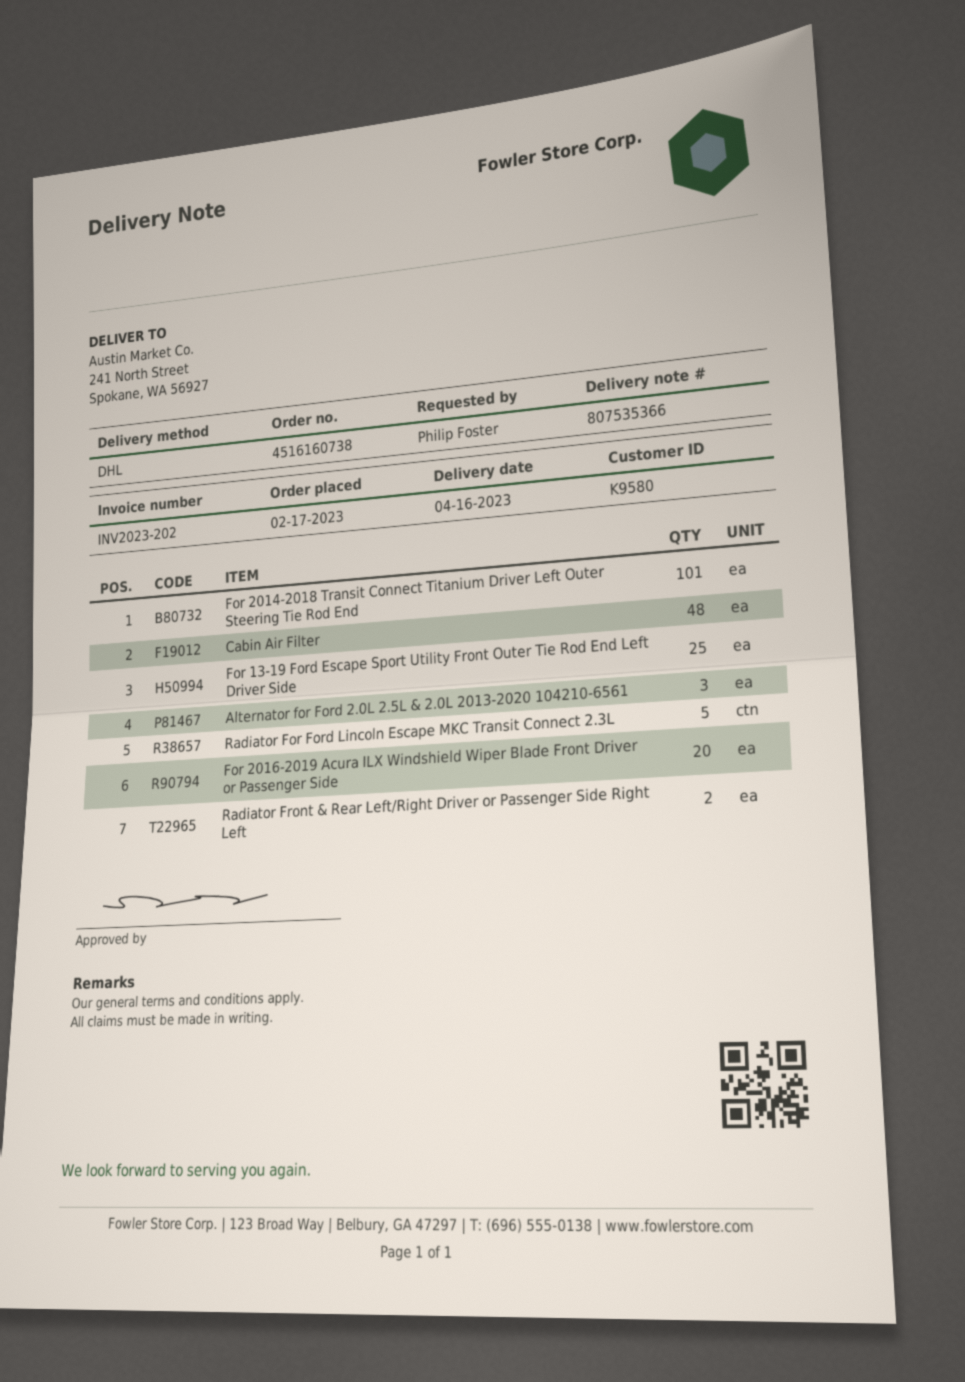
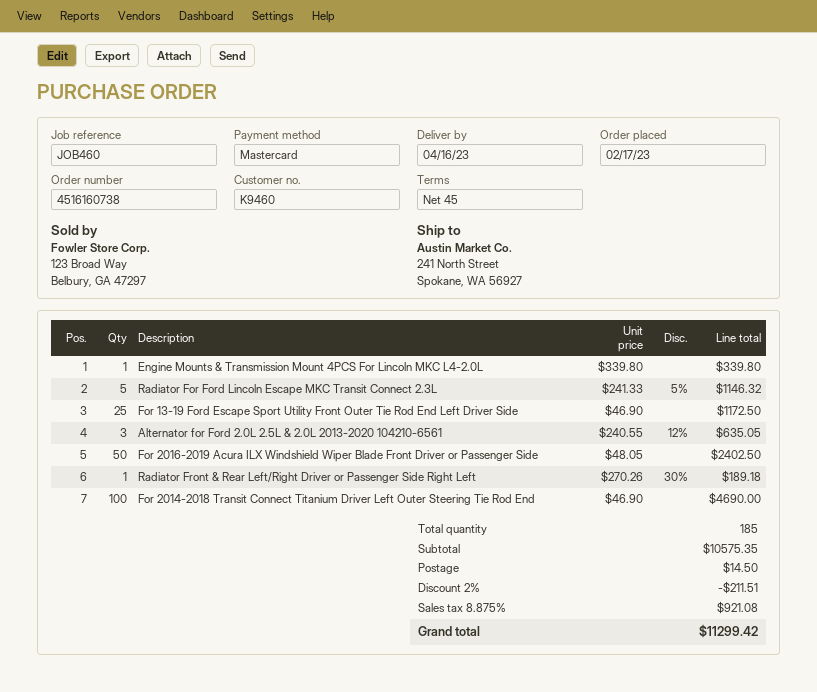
customer number: K9580 -> K9460
For 2014-2018 Transit Connect Titanium Driver Left Outer Steering Tie Rod End: 101 -> 100
Cabin Air Filter: 48 -> none
For 2016-2019 Acura ILX Windshield Wiper Blade Front Driver or Passenger Side: 20 -> 50
Radiator Front & Rear Left/Right Driver or Passenger Side Right Left: 2 -> 1
Engine Mounts & Transmission Mount 4PCS For Lincoln MKC L4-2.0L: none -> 1

